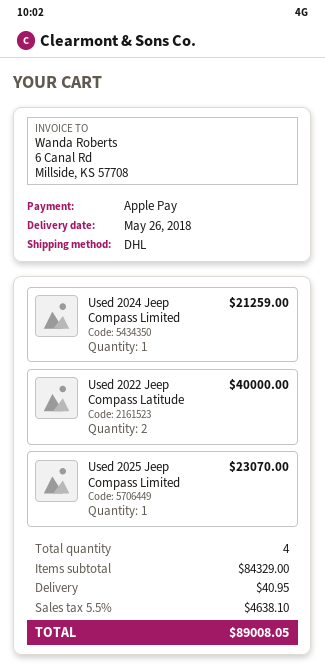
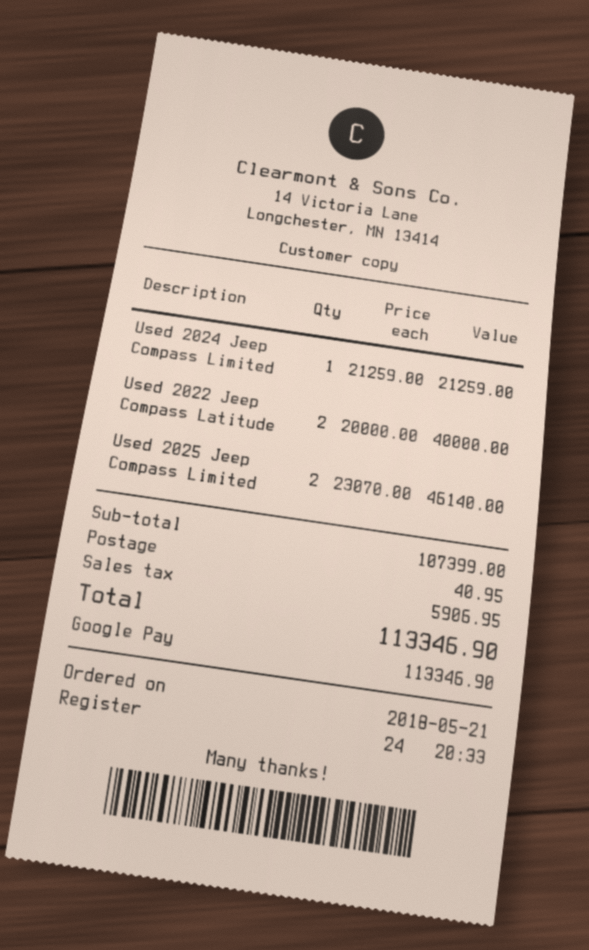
payment method: Apple Pay -> Google Pay
Used 2025 Jeep Compass Limited: 1 for 23070.00 -> 2 for 46140.00
subtotal: 84329.00 -> 107399.00
tax: 4638.10 -> 5906.95
total: 89008.05 -> 113346.90

